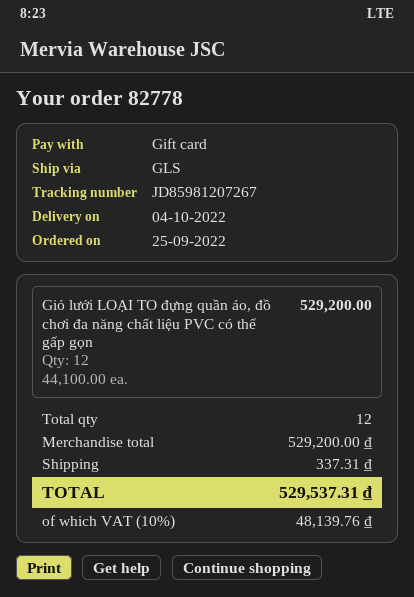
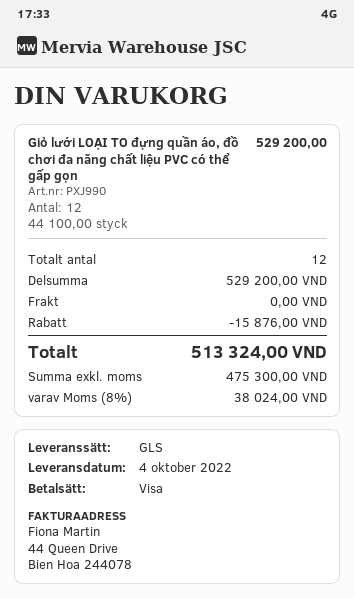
payment method: gift card -> Visa
discount: none -> 15876.00
shipping: 337.31 -> 0.00
tax: 10% = 48139.76 -> 8% = 38024.00
total: 529537.31 -> 513324.00

